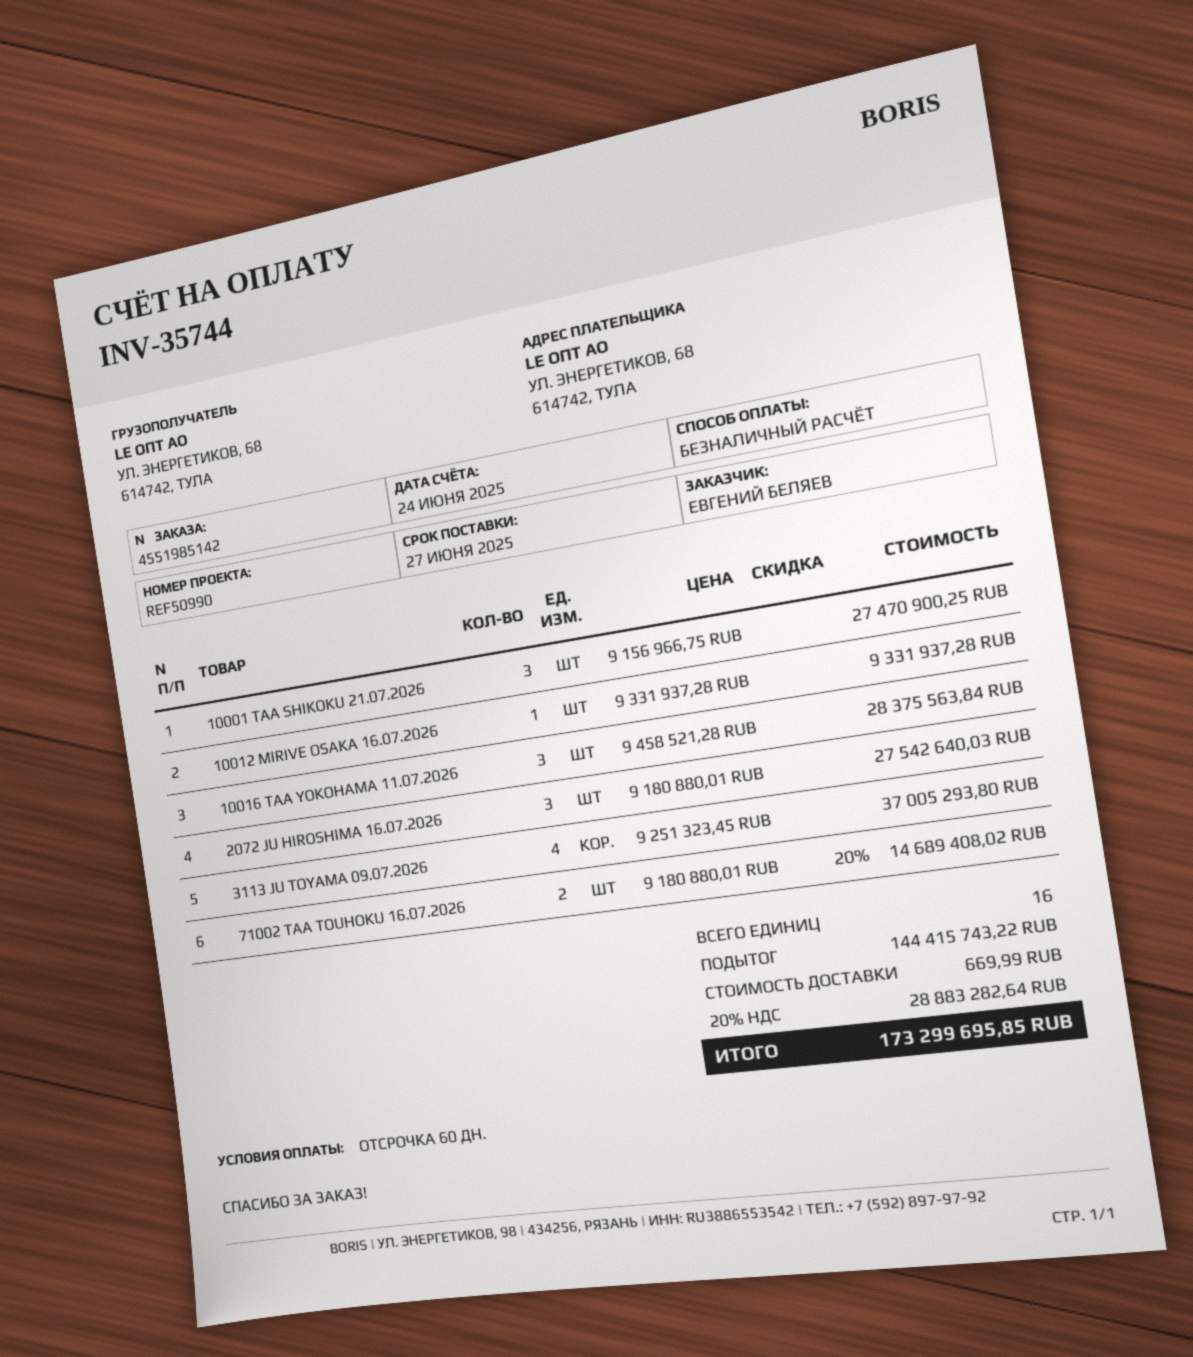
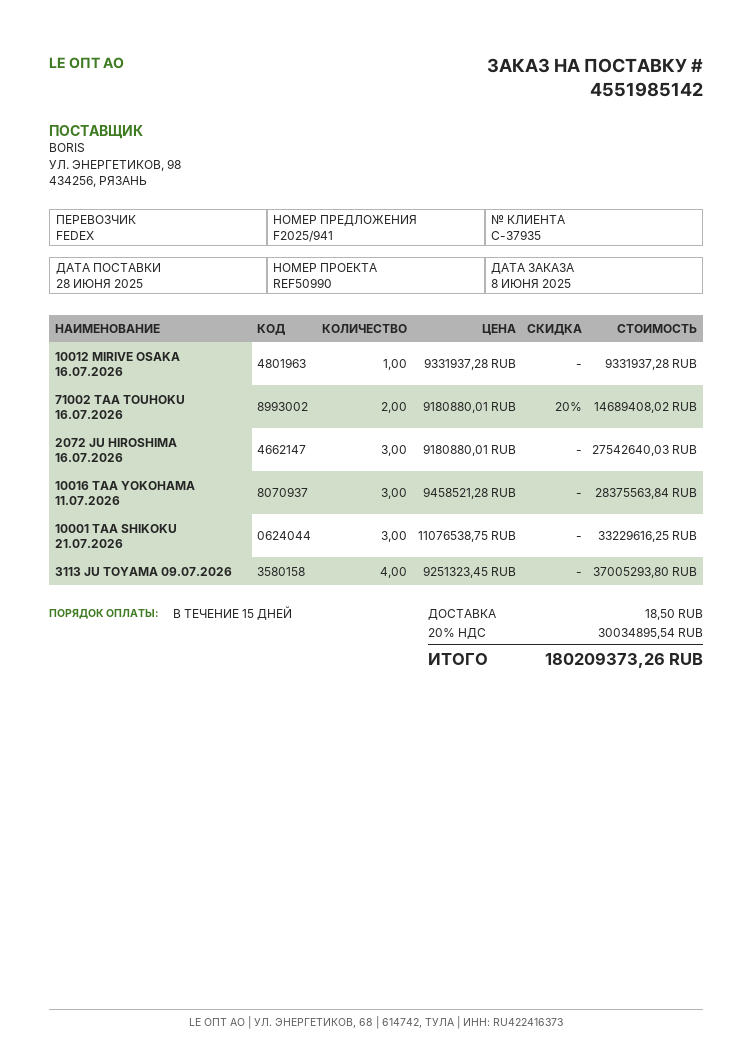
delivery date: 2025-06-27 -> 2025-06-28
payment terms: 60 days -> 15 days
10001 TAA SHIKOKU 21.07.2026: 3 x 9156966.75 = 27470900.25 -> 3 x 11076538.75 = 33229616.25
shipping: 669.99 -> 18.50
tax: 20% = 28883282.64 -> 20% = 30034895.54
total: 173299695.85 -> 180209373.26

